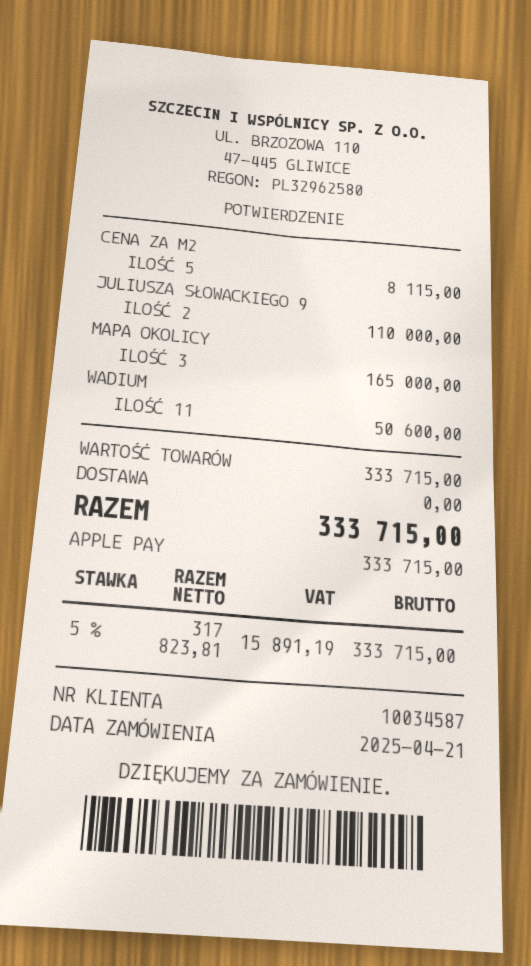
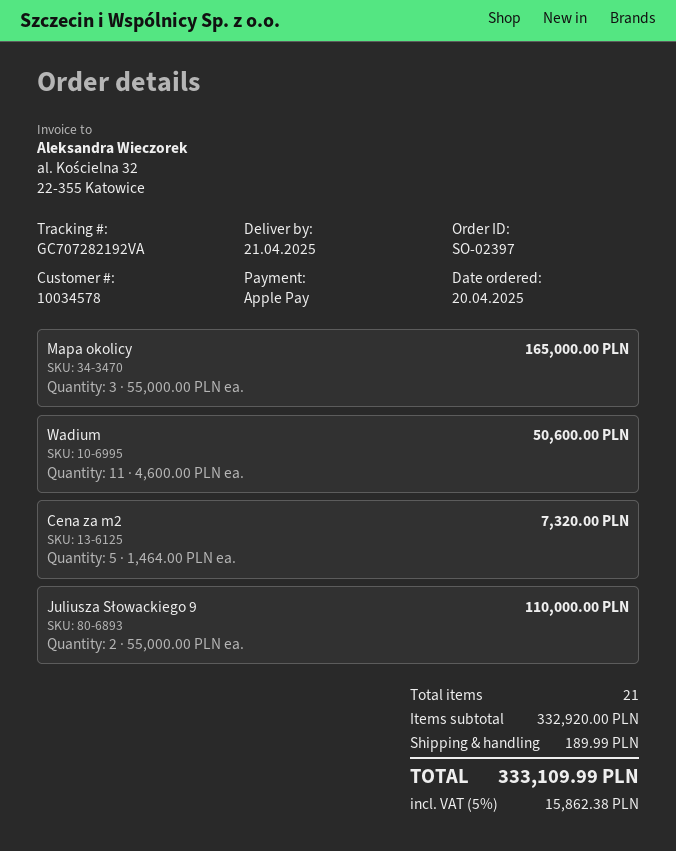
order date: 2025-04-21 -> 2025-04-20
customer number: 10034587 -> 10034578
CENA ZA M2: 5 for 8115.00 -> 5 for 7320.00
subtotal: 333715.00 -> 332920.00
shipping: 0.00 -> 189.99
tax: 5% = 15891.19 -> 5% = 15862.38
total: 333715.00 -> 333109.99

